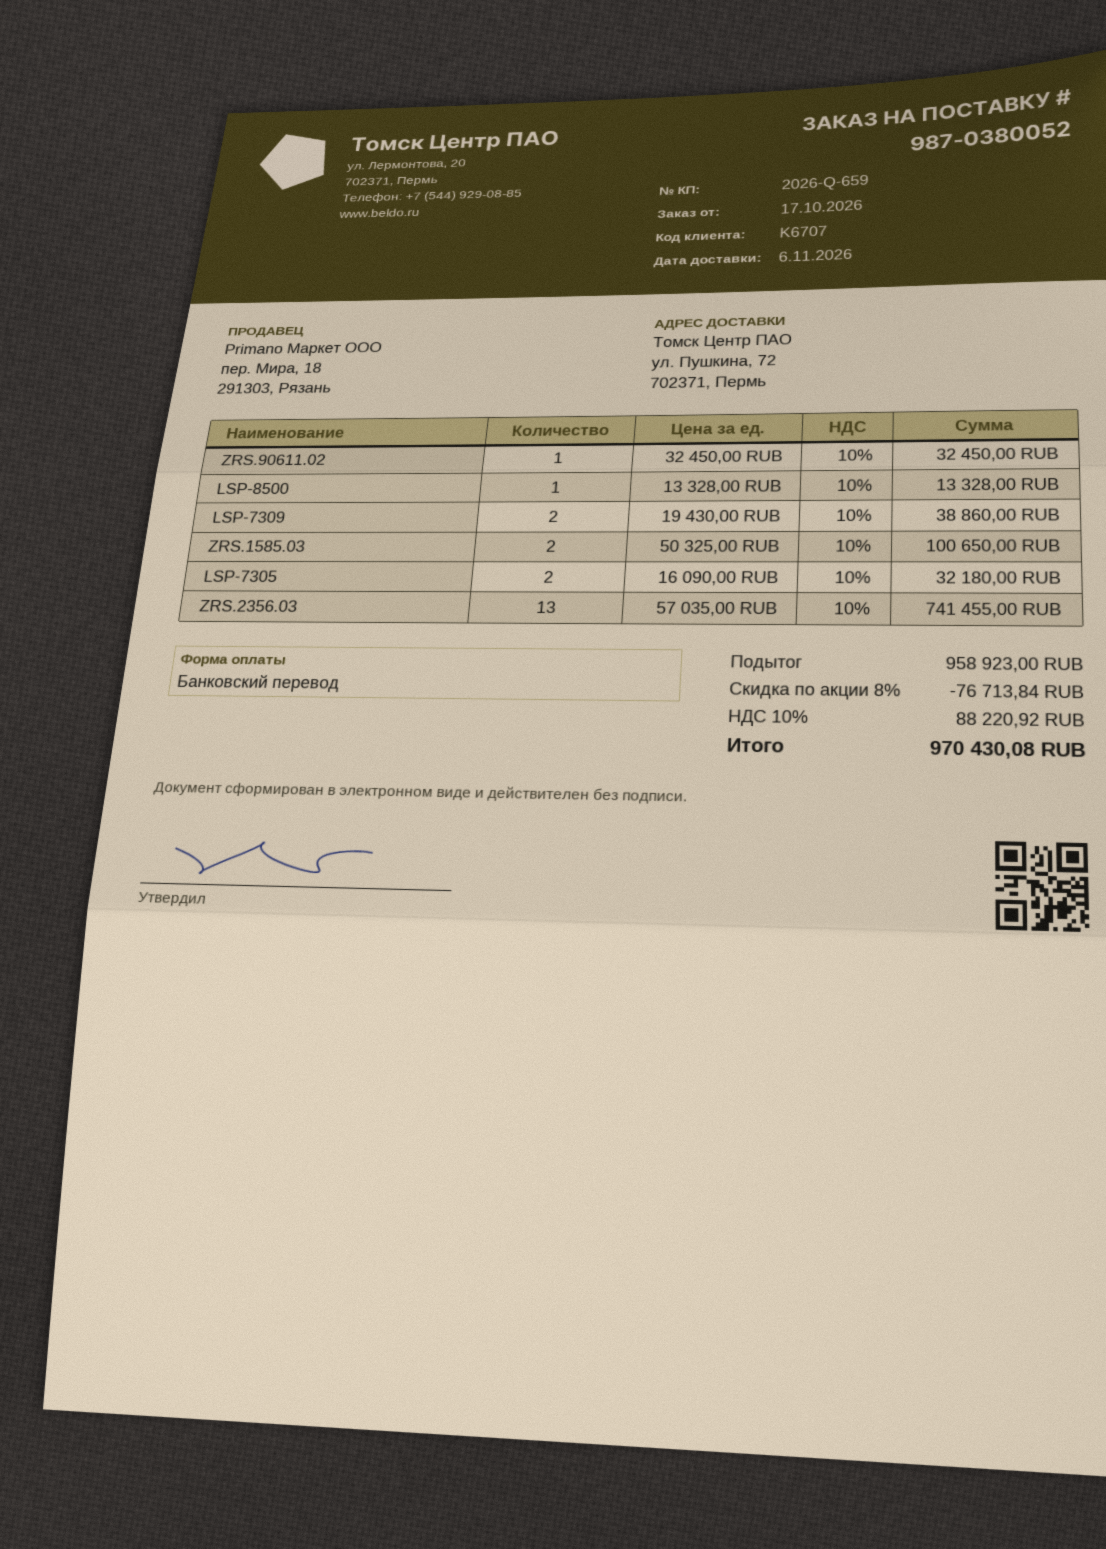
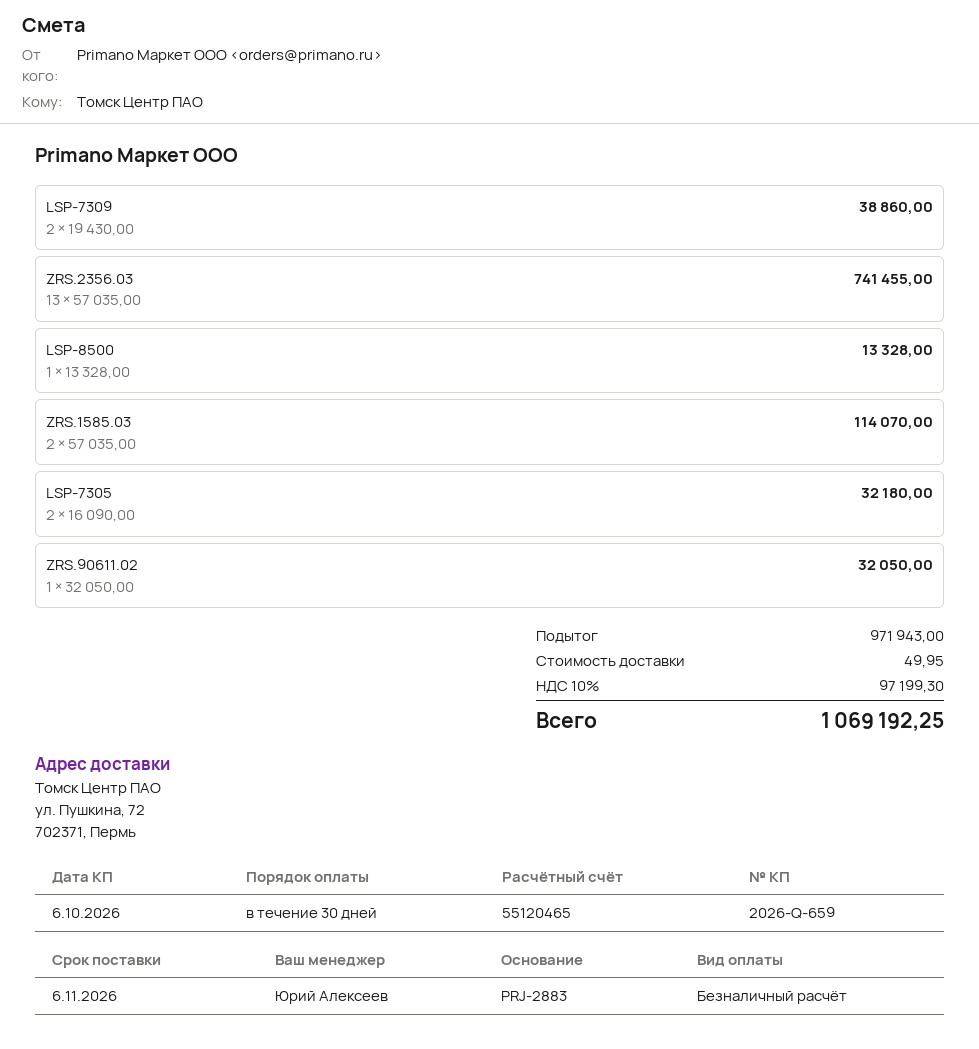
ZRS.90611.02: 1 x 32450.00 = 32450.00 -> 1 x 32050.00 = 32050.00
ZRS.1585.03: 2 x 50325.00 = 100650.00 -> 2 x 57035.00 = 114070.00
subtotal: 958923.00 -> 971943.00
discount: 8% = 76713.84 -> none
shipping: none -> 49.95
tax: 10% = 88220.92 -> 10% = 97199.30
total: 970430.08 -> 1069192.25

